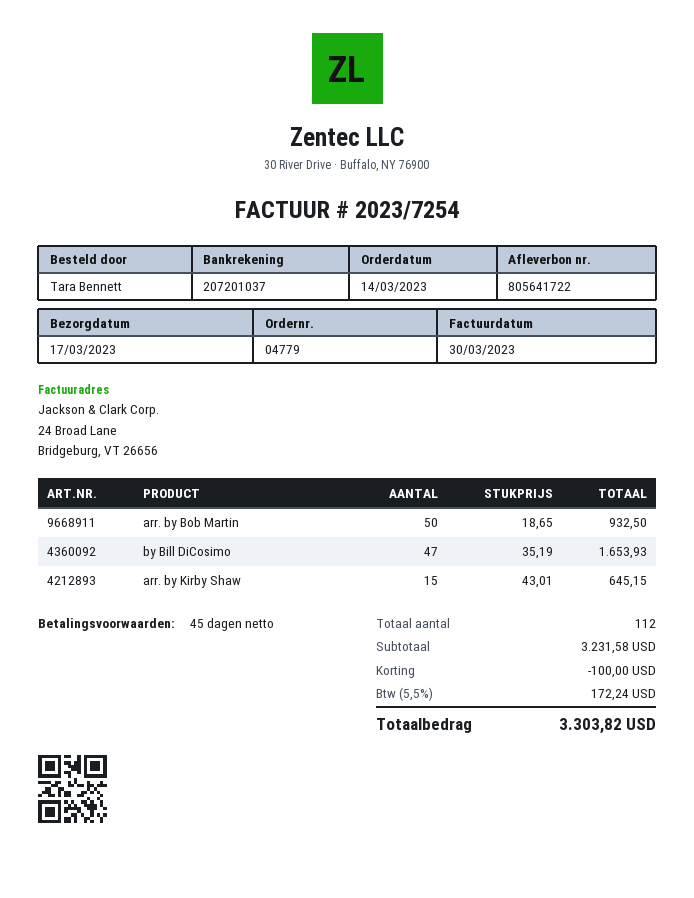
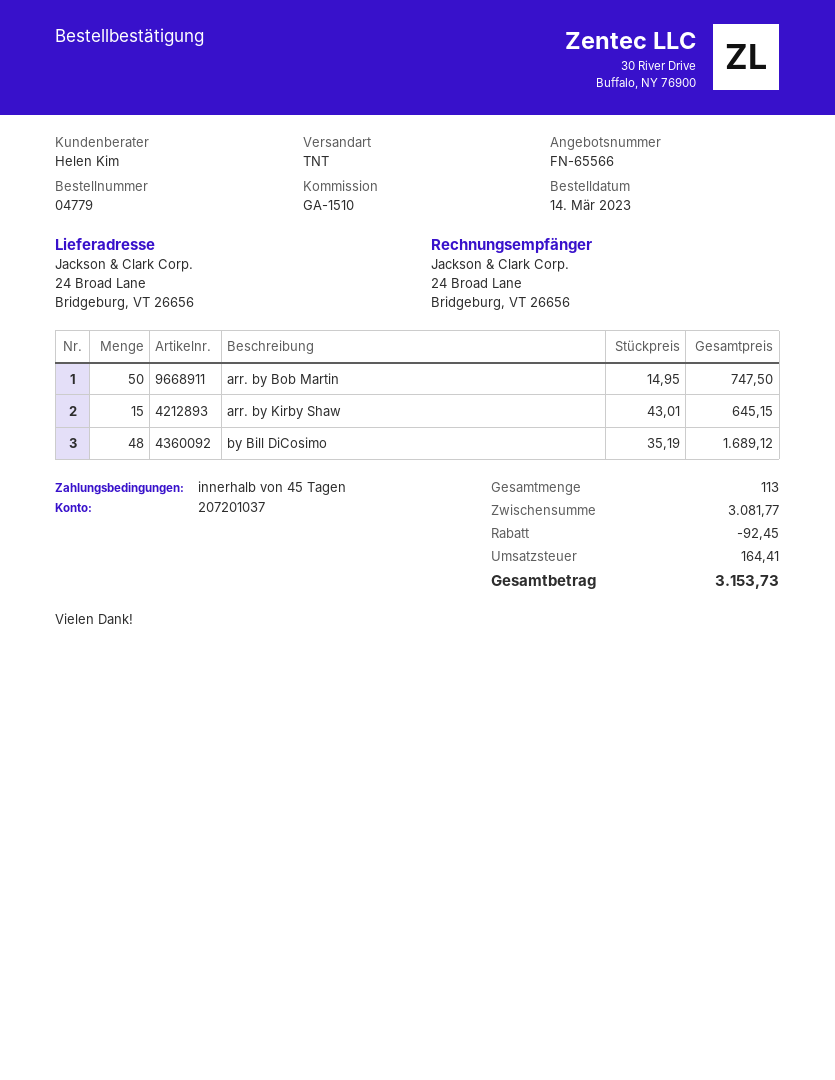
arr. by Bob Martin: 50 x 18.65 = 932.50 -> 50 x 14.95 = 747.50
by Bill DiCosimo: 47 x 35.19 = 1653.93 -> 48 x 35.19 = 1689.12
total quantity: 112 -> 113
subtotal: 3231.58 -> 3081.77
discount: 100.00 -> 92.45
tax: 172.24 -> 164.41
total: 3303.82 -> 3153.73

